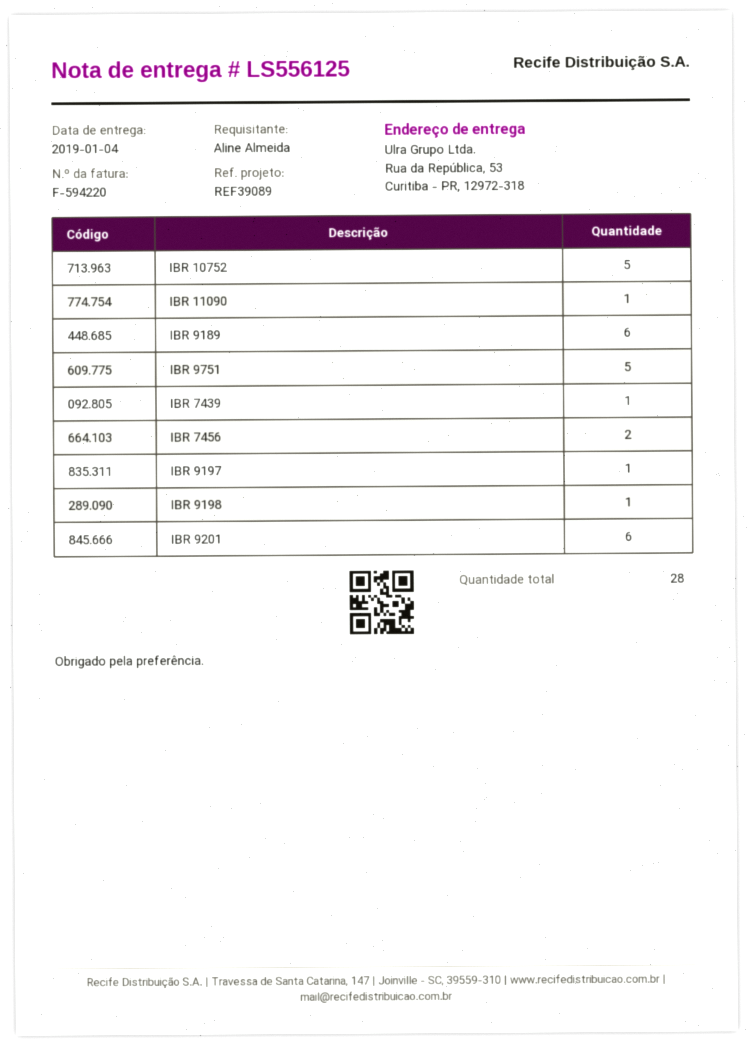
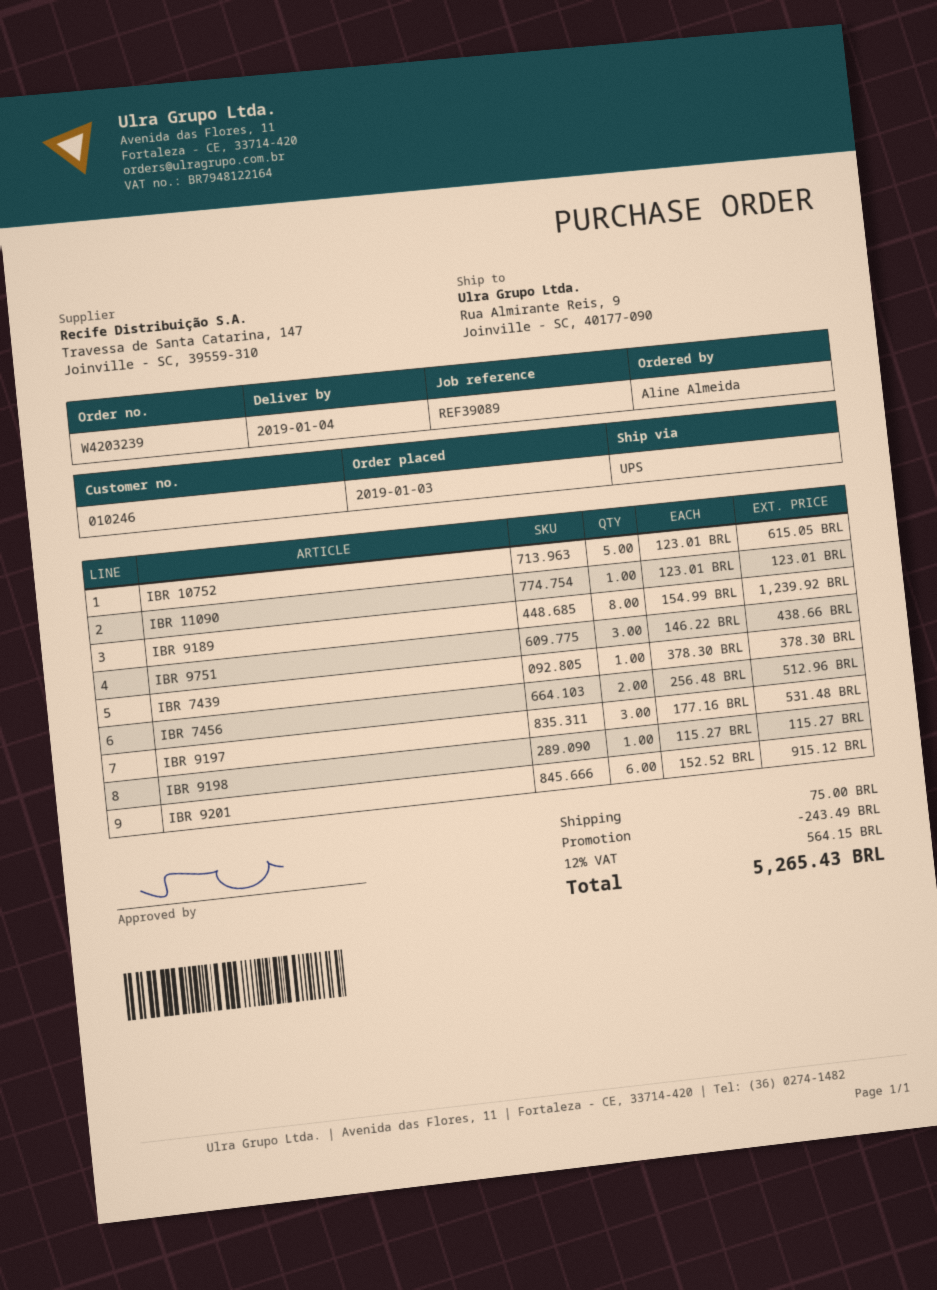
ship to: Rua da República, 53, Curitiba - PR, 12972-318 -> Rua Almirante Reis, 9, Joinville - SC, 40177-090
IBR 9189: 6 -> 8
IBR 9751: 5 -> 3
IBR 9197: 1 -> 3

